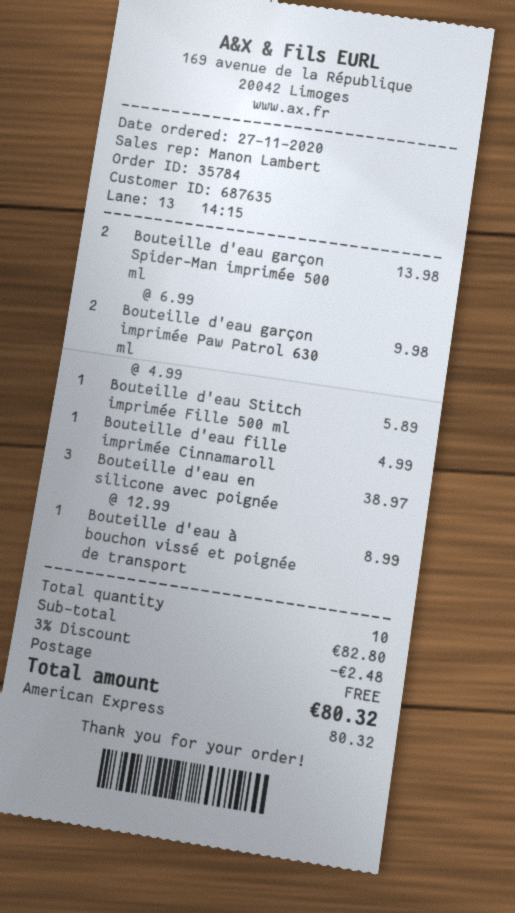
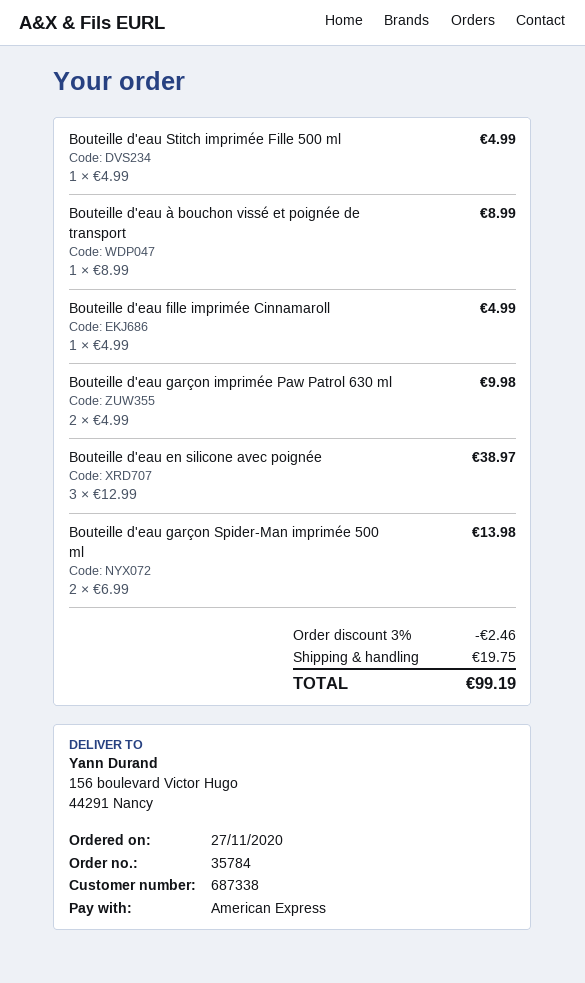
customer number: 687635 -> 687338
Bouteille d'eau Stitch imprimée Fille 500 ml: 1 x 5.89 = 5.89 -> 1 x 4.99 = 4.99
discount: 3% = 2.48 -> 3% = 2.46
shipping: 0.00 -> 19.75
total: 80.32 -> 99.19

